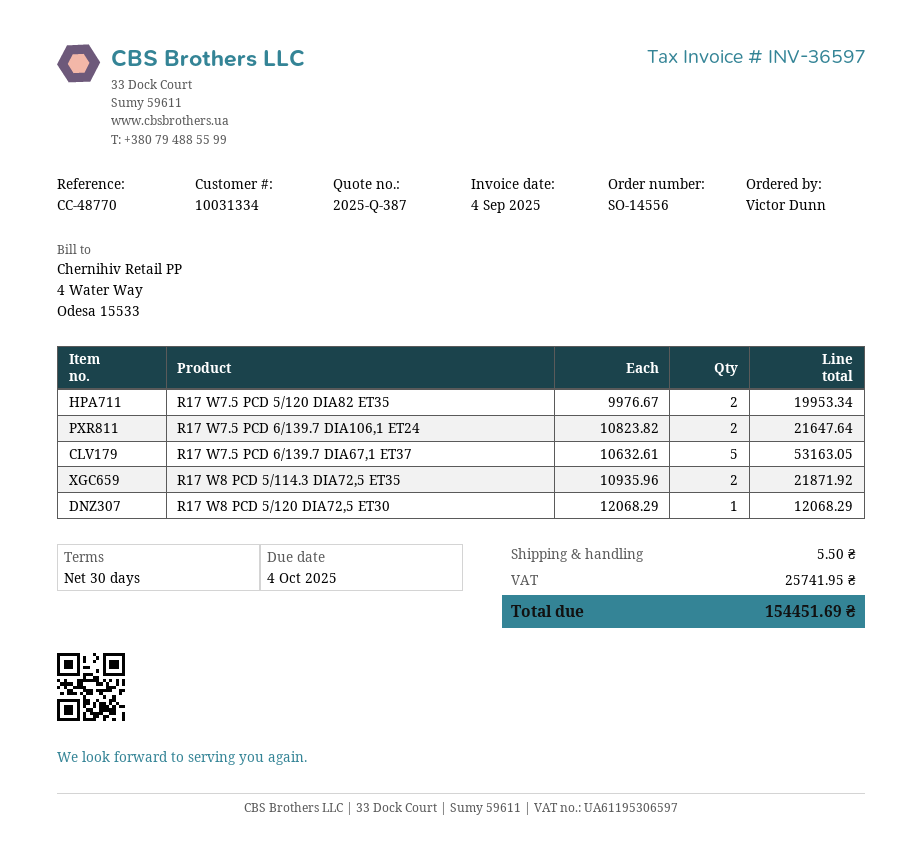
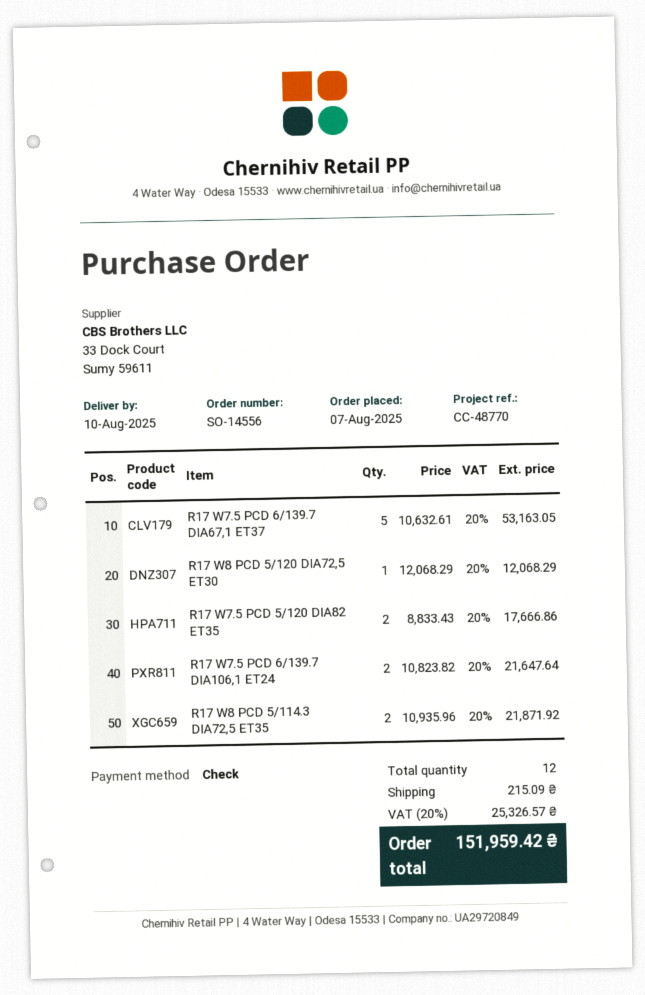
R17 W7.5 PCD 5/120 DIA82 ET35: 2 x 9976.67 = 19953.34 -> 2 x 8833.43 = 17666.86
shipping: 5.50 -> 215.09
tax: 25741.95 -> 25326.57
total: 154451.69 -> 151959.42

